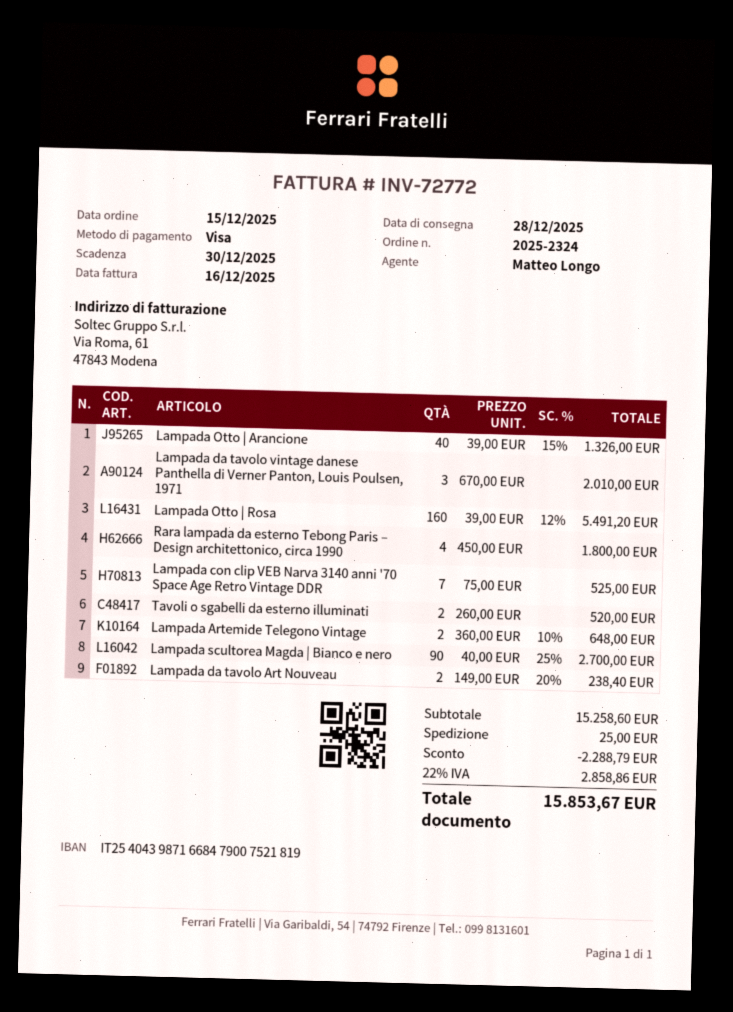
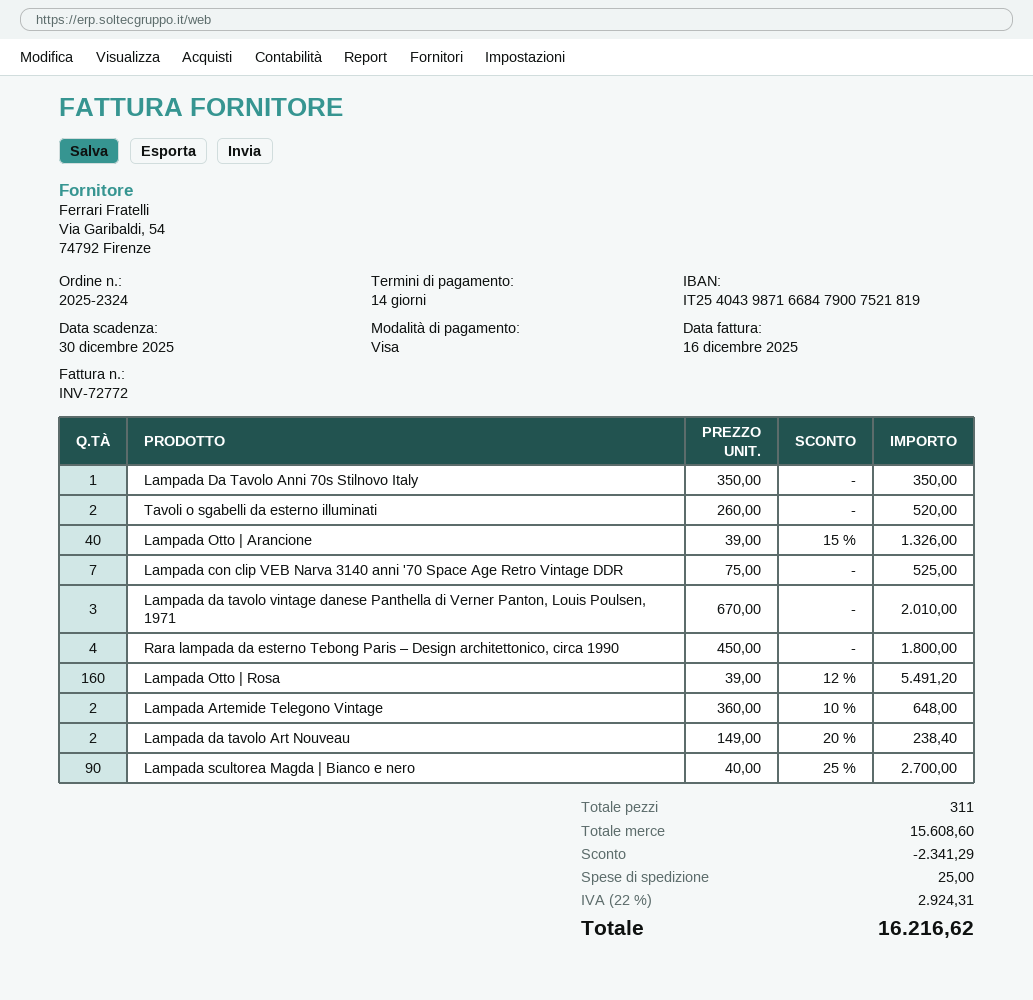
Lampada Da Tavolo Anni 70s Stilnovo Italy: none -> 1 x 350.00 = 350.00
subtotal: 15258.60 -> 15608.60
discount: 2288.79 -> 2341.29
tax: 22% = 2858.86 -> 22% = 2924.31
total: 15853.67 -> 16216.62

